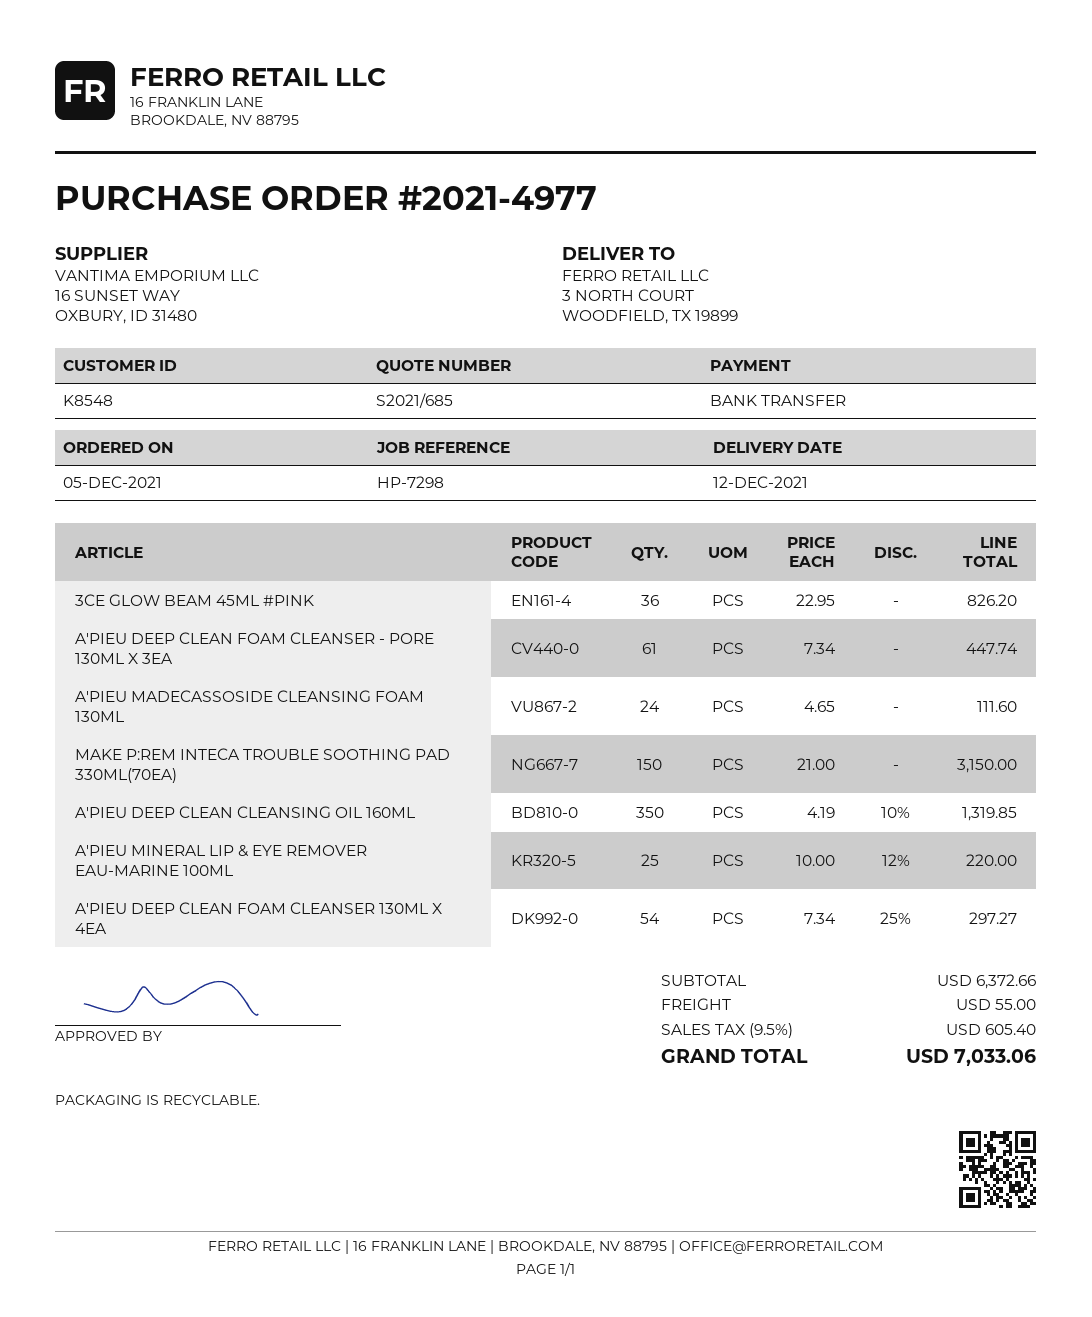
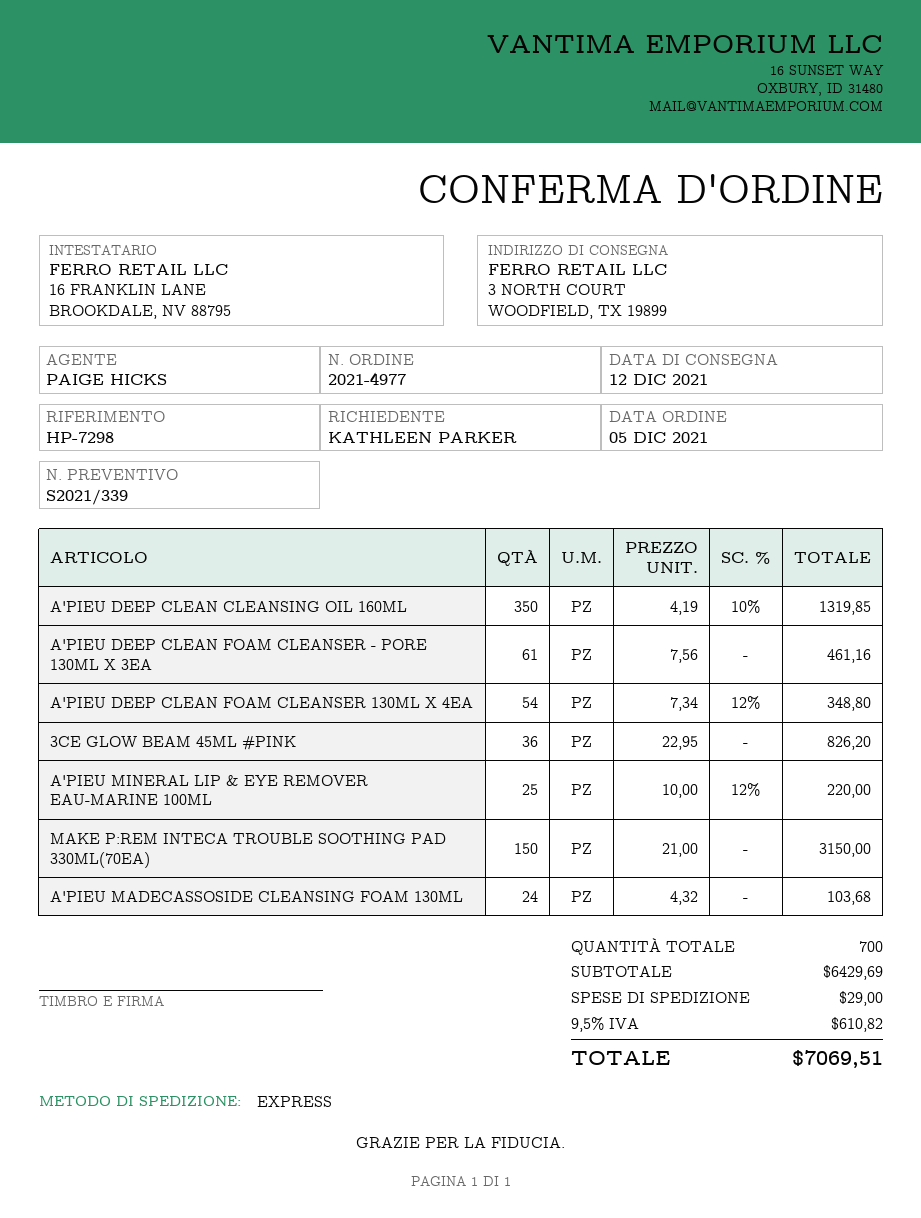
quote number: S2021/685 -> S2021/339
A'PIEU DEEP CLEAN FOAM CLEANSER - PORE 130ML X 3EA: 61 x 7.34 = 447.74 -> 61 x 7.56 = 461.16
A'PIEU MADECASSOSIDE CLEANSING FOAM 130ML: 24 x 4.65 = 111.60 -> 24 x 4.32 = 103.68
A'PIEU DEEP CLEAN FOAM CLEANSER 130ML X 4EA: 54 x 7.34 - 25% = 297.27 -> 54 x 7.34 - 12% = 348.80
subtotal: 6372.66 -> 6429.69
shipping: 55.00 -> 29.00
tax: 9.5% = 605.40 -> 9.5% = 610.82
total: 7033.06 -> 7069.51

